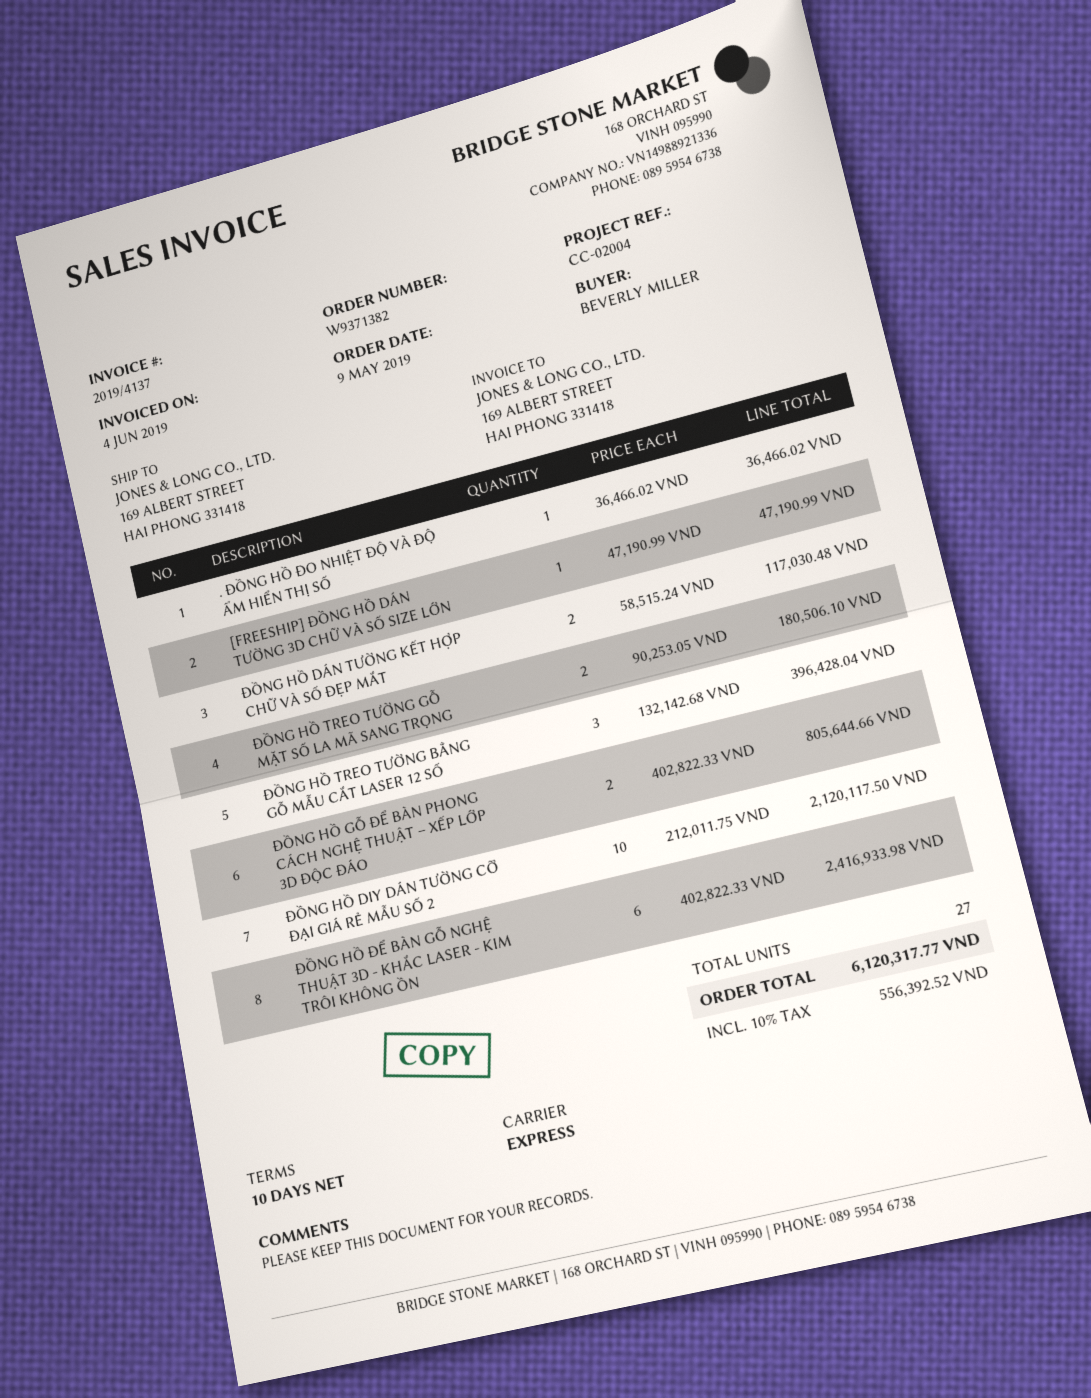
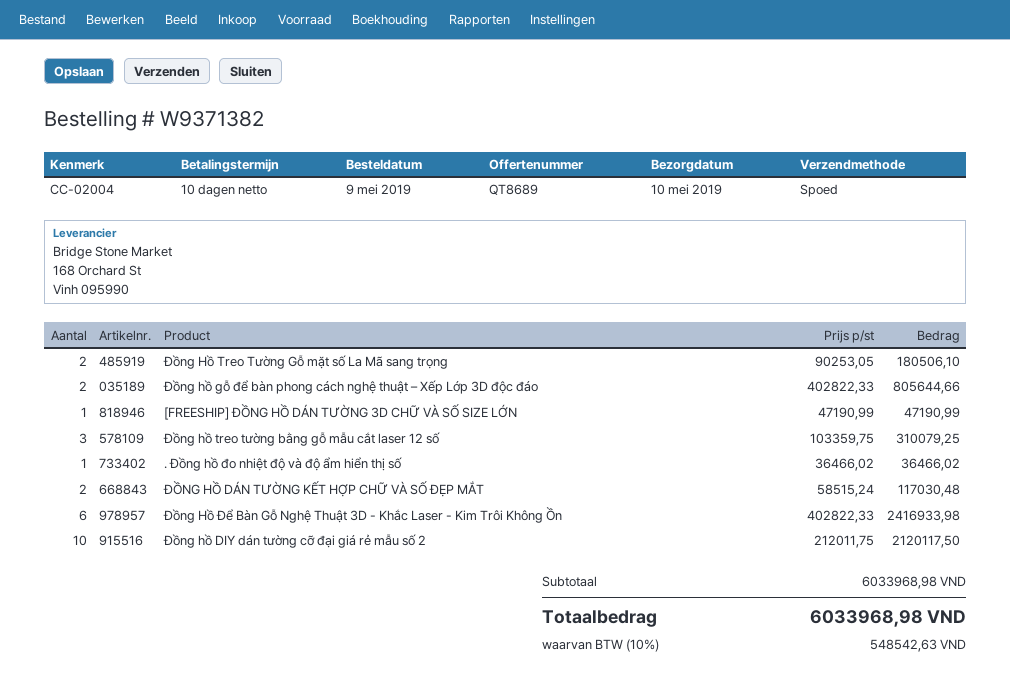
ĐỒNG HỒ TREO TƯỜNG BẰNG GỖ MẪU CẮT LASER 12 SỐ: 3 x 132142.68 = 396428.04 -> 3 x 103359.75 = 310079.25
tax: 10% = 556392.52 -> 10% = 548542.63
total: 6120317.77 -> 6033968.98

